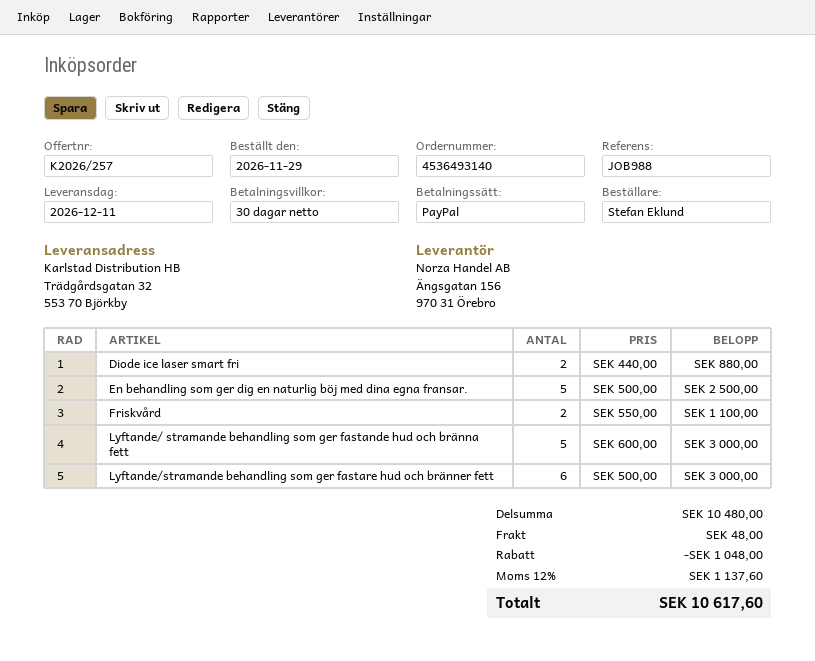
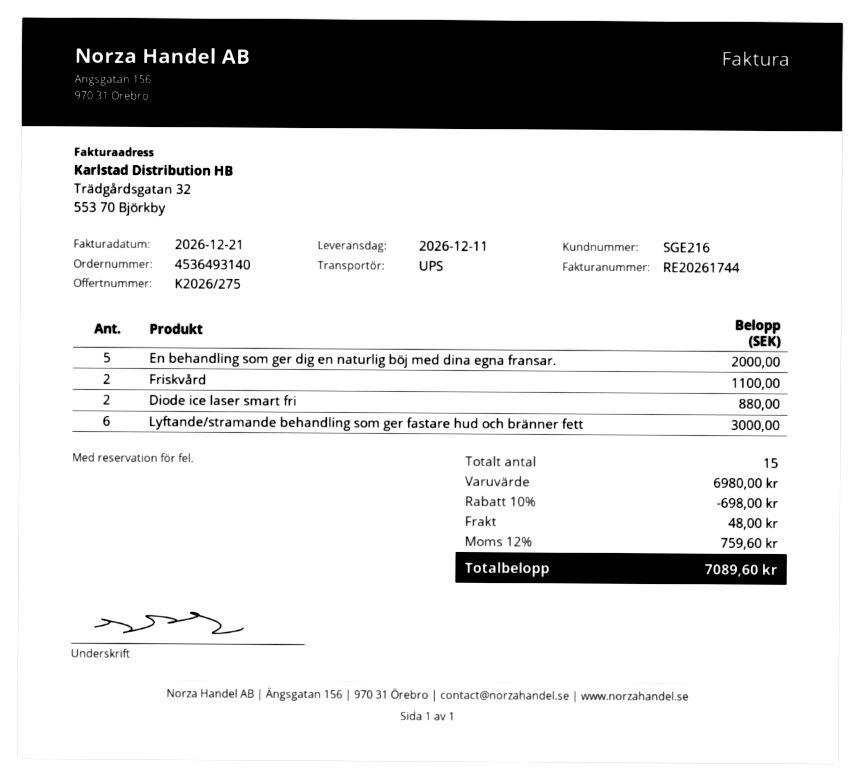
quote number: K2026/257 -> K2026/275
En behandling som ger dig en naturlig böj med dina egna fransar.: 5 for 2500.00 -> 5 for 2000.00
Lyftande/ stramande behandling som ger fastande hud och bränna fett: 5 for 3000.00 -> none
subtotal: 10480.00 -> 6980.00
discount: 1048.00 -> 698.00
tax: 12% = 1137.60 -> 12% = 759.60
total: 10617.60 -> 7089.60

